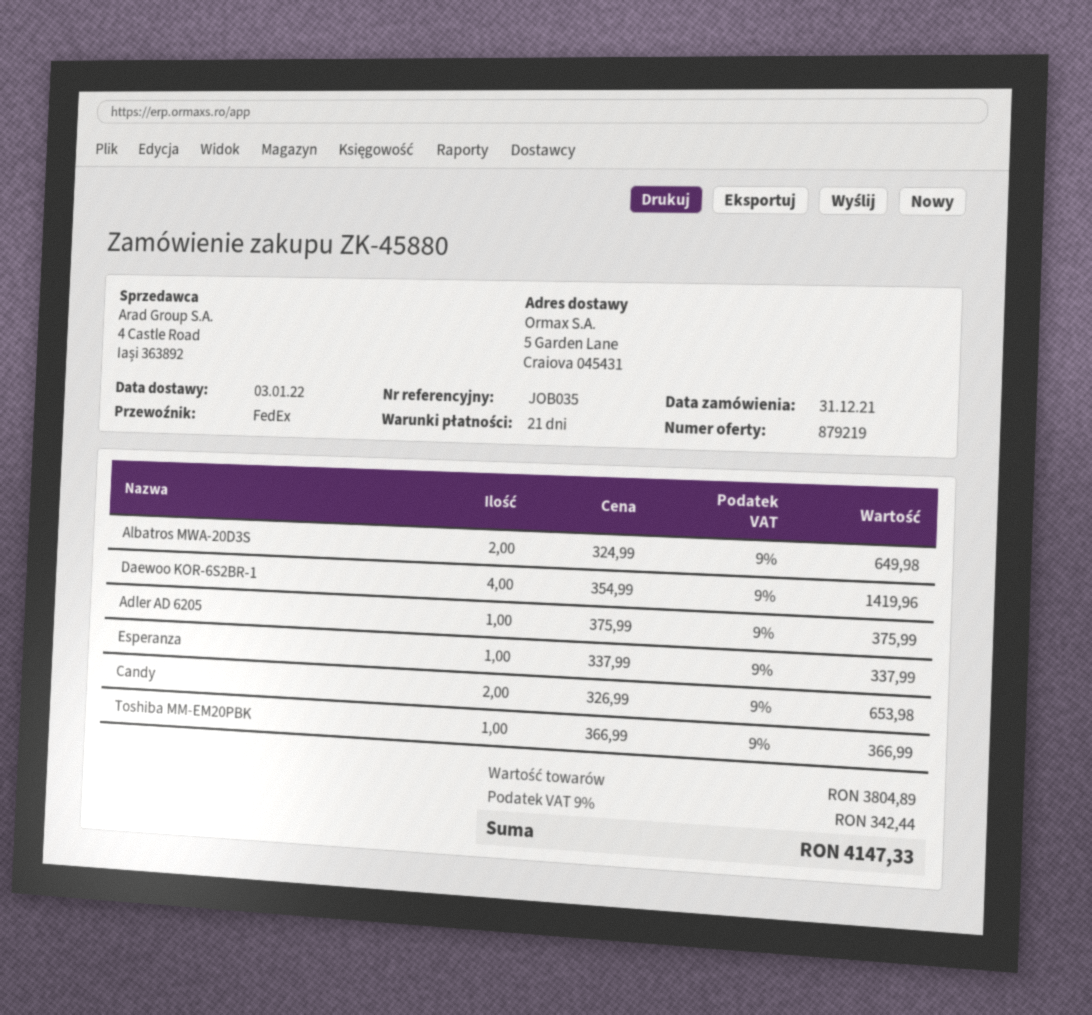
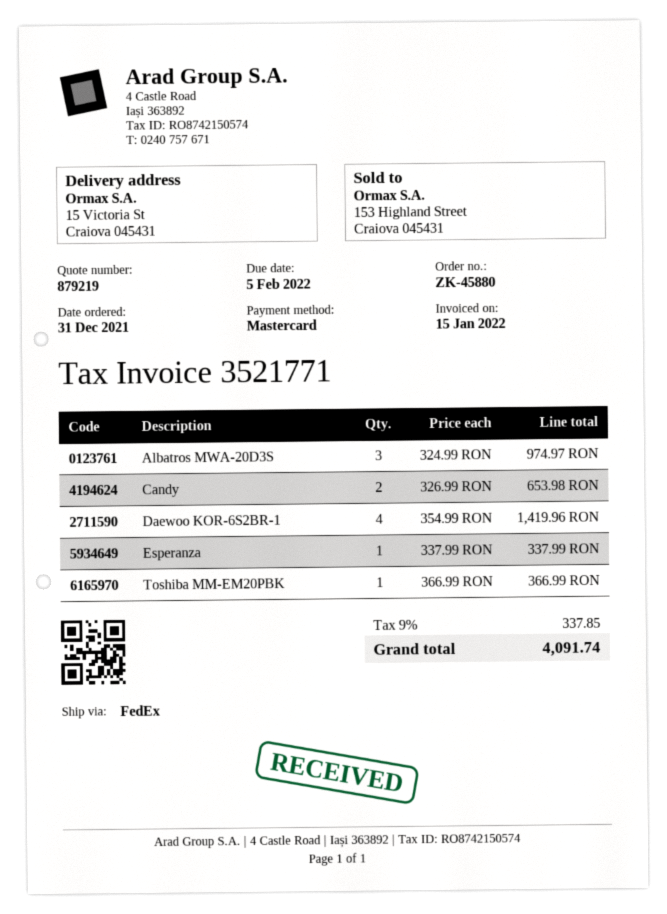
ship to: 5 Garden Lane, Craiova 045431 -> 15 Victoria St, Craiova 045431
Albatros MWA-20D3S: 2 x 324.99 = 649.98 -> 3 x 324.99 = 974.97
Adler AD 6205: 1 x 375.99 = 375.99 -> none
tax: 9% = 342.44 -> 9% = 337.85
total: 4147.33 -> 4091.74

